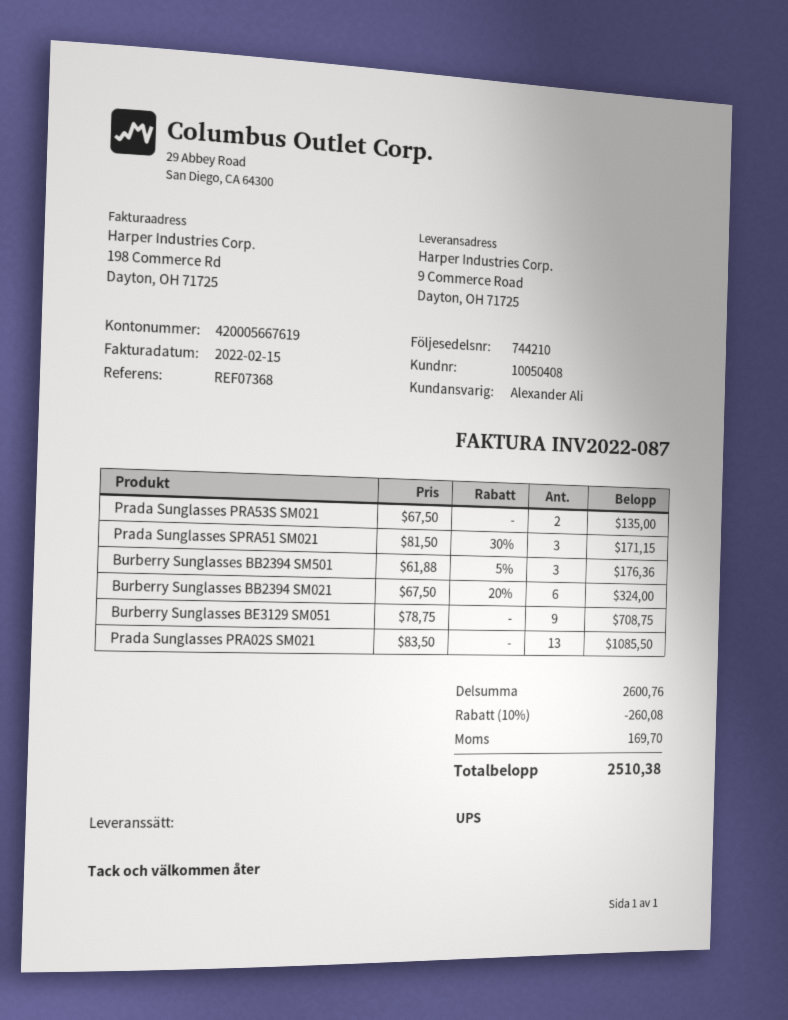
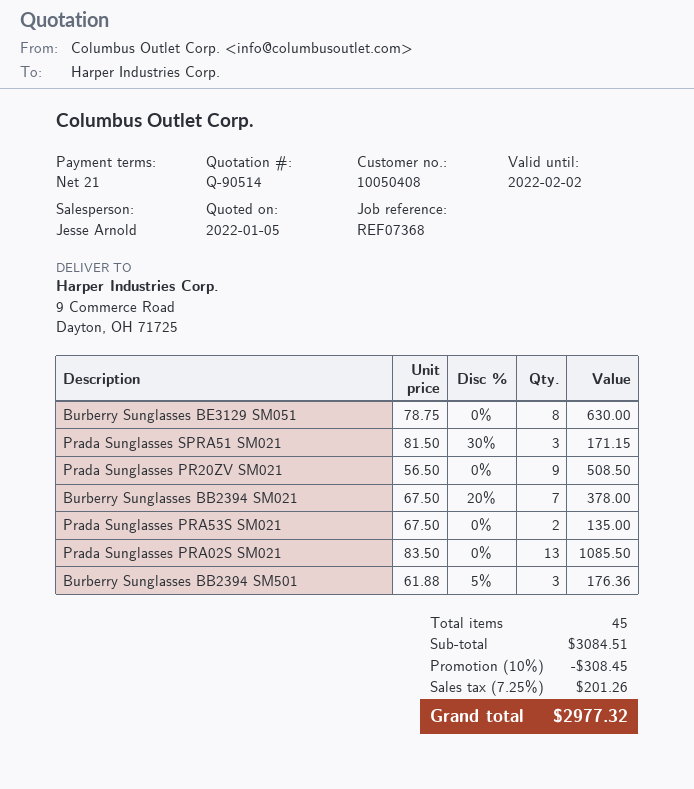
sales rep: Alexander Ali -> Jesse Arnold
Burberry Sunglasses BB2394 SM021: 6 x 67.50 - 20% = 324.00 -> 7 x 67.50 - 20% = 378.00
Burberry Sunglasses BE3129 SM051: 9 x 78.75 = 708.75 -> 8 x 78.75 = 630.00
Prada Sunglasses PR20ZV SM021: none -> 9 x 56.50 = 508.50
subtotal: 2600.76 -> 3084.51
discount: 10% = 260.08 -> 10% = 308.45
tax: 169.70 -> 201.26
total: 2510.38 -> 2977.32

